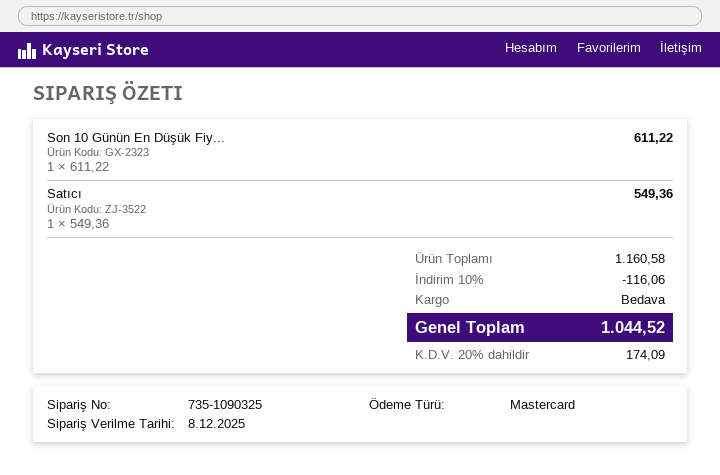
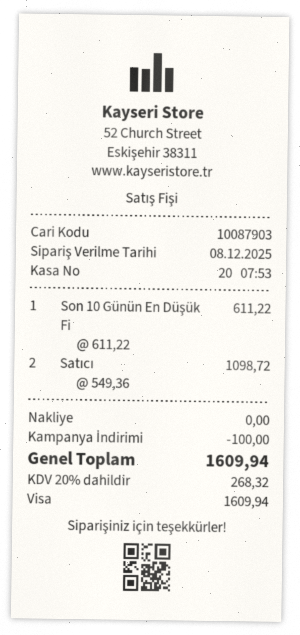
payment method: Mastercard -> Visa
Satıcı: 1 x 549.36 = 549.36 -> 2 x 549.36 = 1098.72
discount: 116.06 -> 100.00
tax: 20% = 174.09 -> 20% = 268.32
total: 1044.52 -> 1609.94

